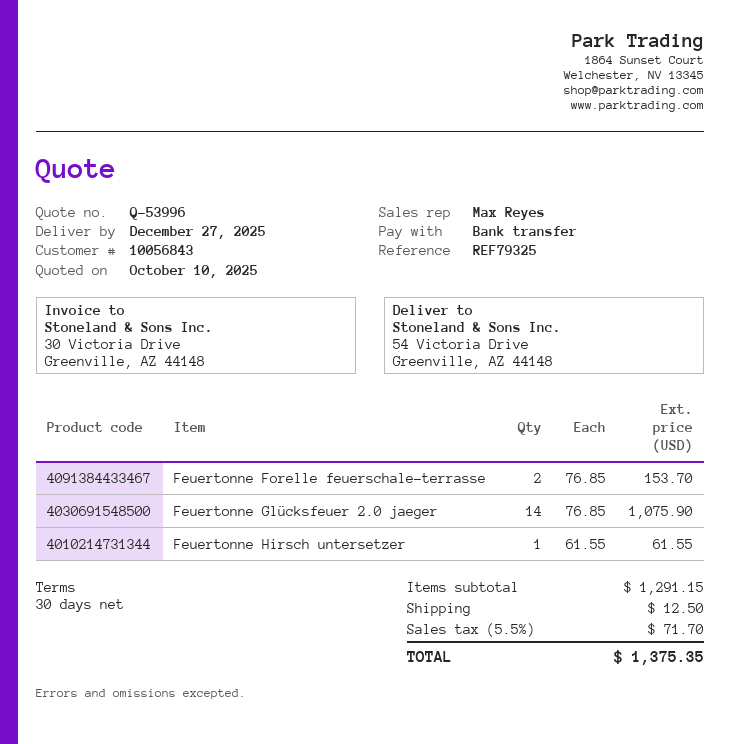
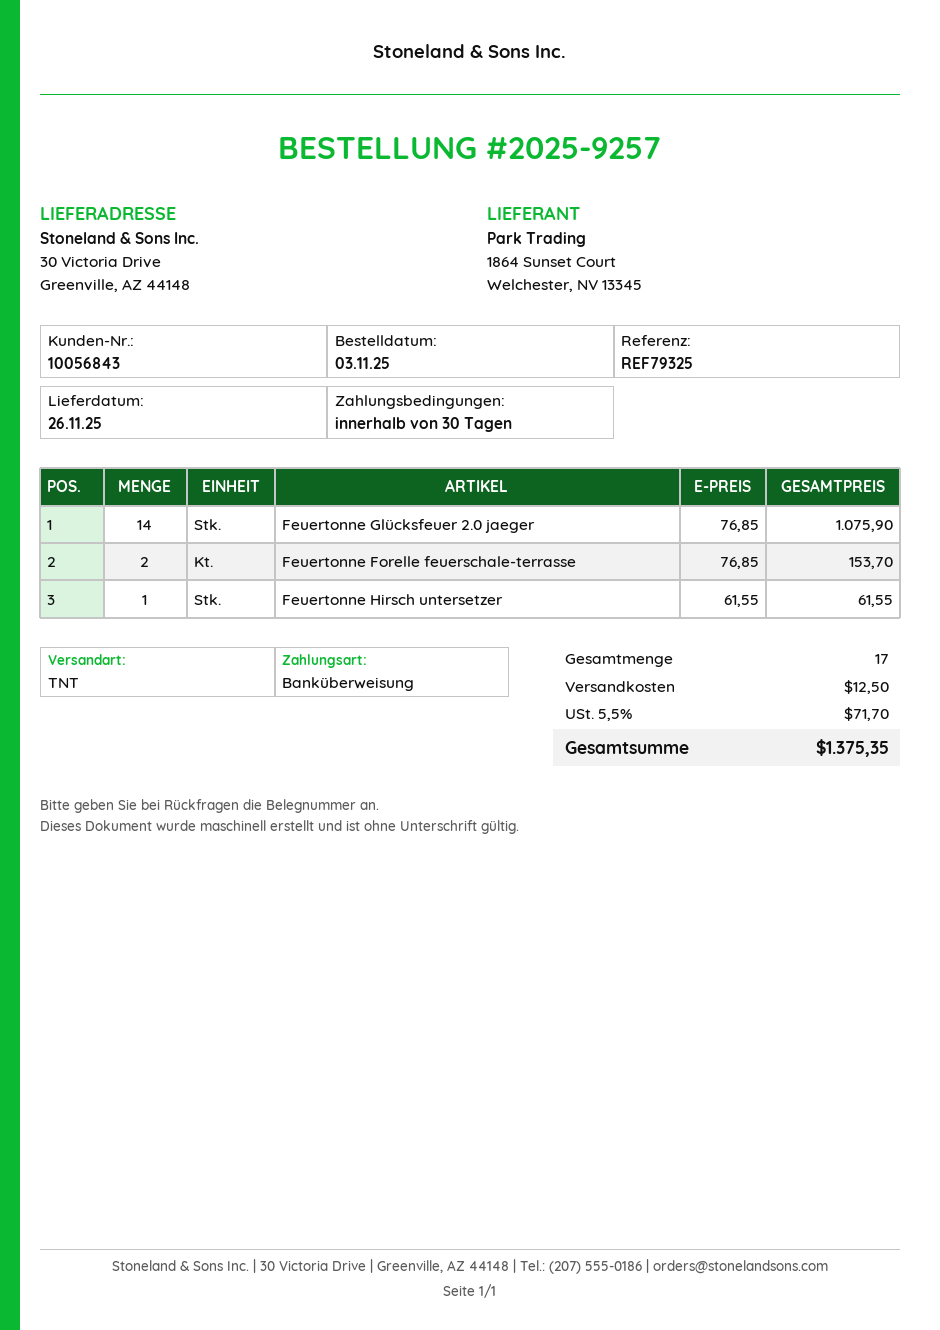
delivery date: 2025-12-27 -> 2025-11-26
ship to: 54 Victoria Drive, Greenville, AZ 44148 -> 30 Victoria Drive, Greenville, AZ 44148

